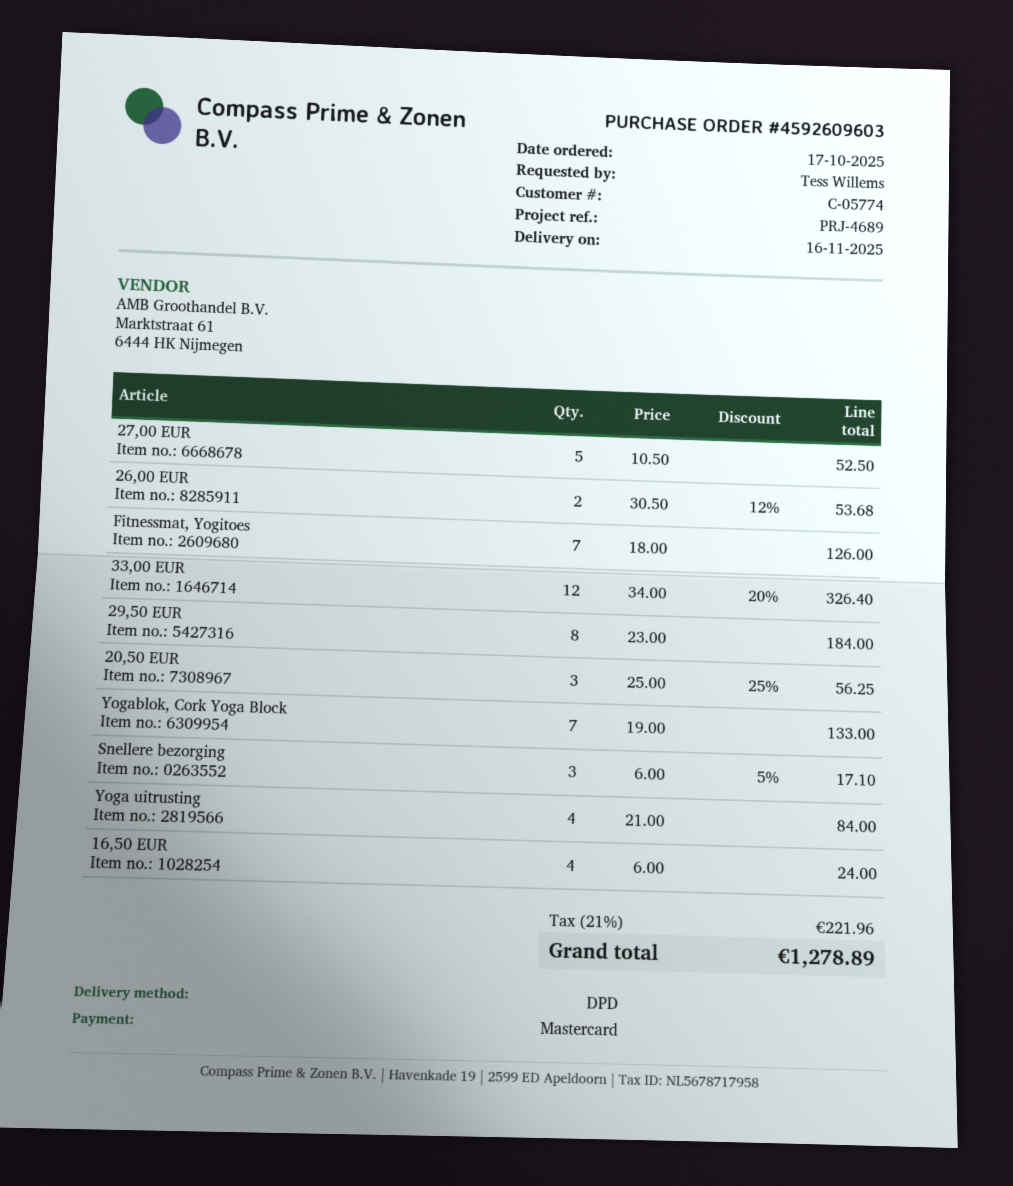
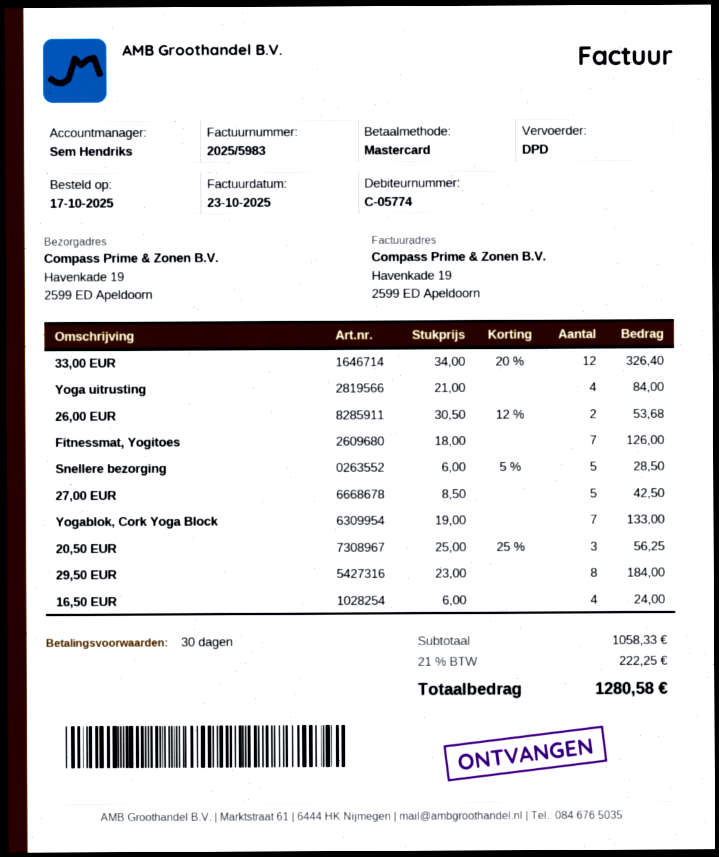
27,00 EUR: 5 x 10.50 = 52.50 -> 5 x 8.50 = 42.50
Snellere bezorging: 3 x 6.00 - 5% = 17.10 -> 5 x 6.00 - 5% = 28.50
tax: 21% = 221.96 -> 21% = 222.25
total: 1278.89 -> 1280.58

